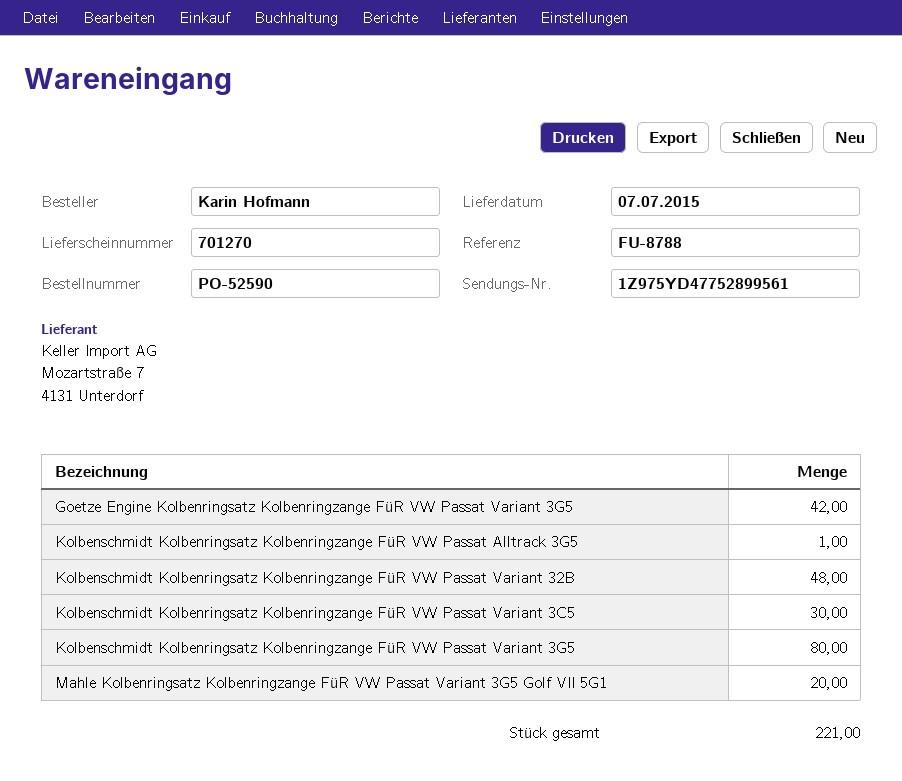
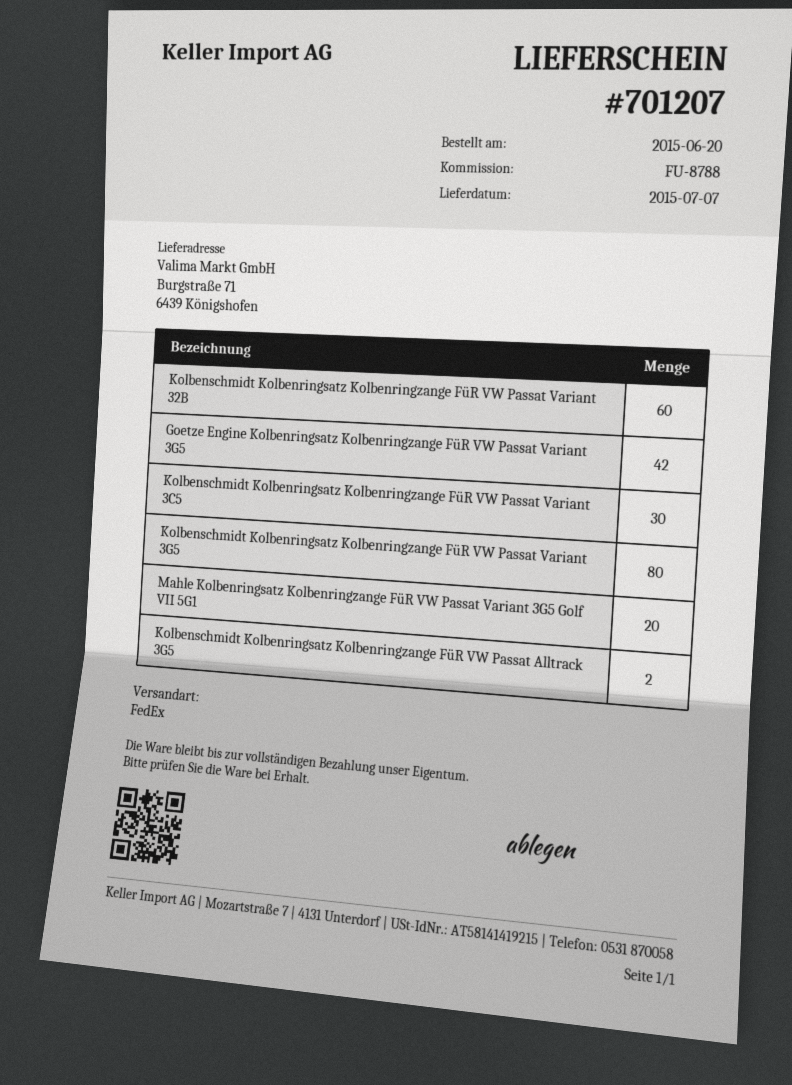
delivery note number: 701270 -> 701207
Kolbenschmidt Kolbenringsatz Kolbenringzange FüR VW Passat Alltrack 3G5: 1 -> 2
Kolbenschmidt Kolbenringsatz Kolbenringzange FüR VW Passat Variant 32B: 48 -> 60

